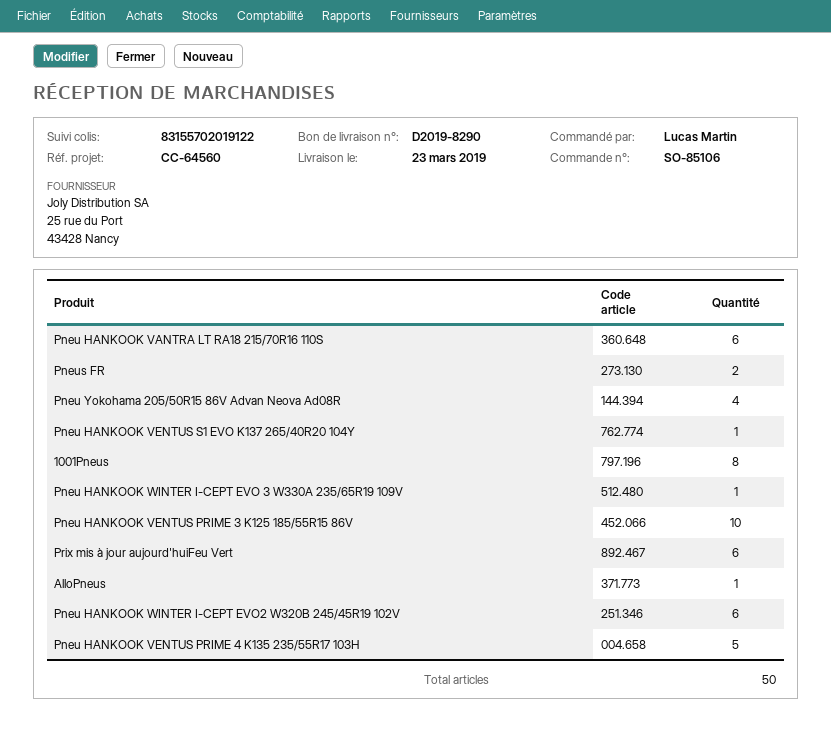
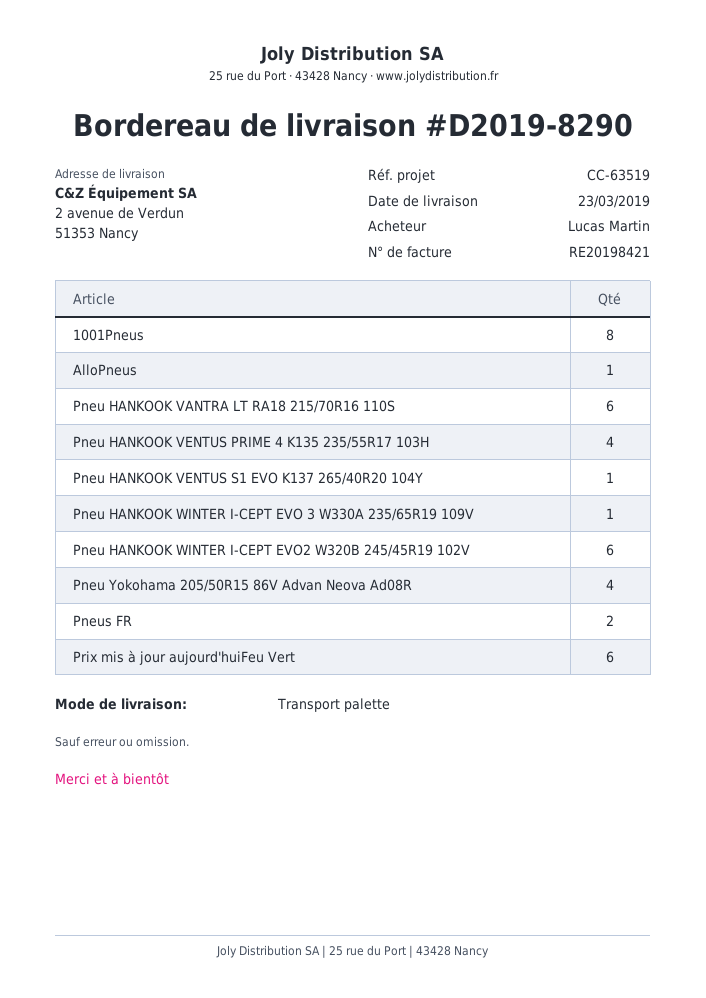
reference: CC-64560 -> CC-63519
Pneu HANKOOK VENTUS PRIME 3 K125 185/55R15 86V: 10 -> none
Pneu HANKOOK VENTUS PRIME 4 K135 235/55R17 103H: 5 -> 4

